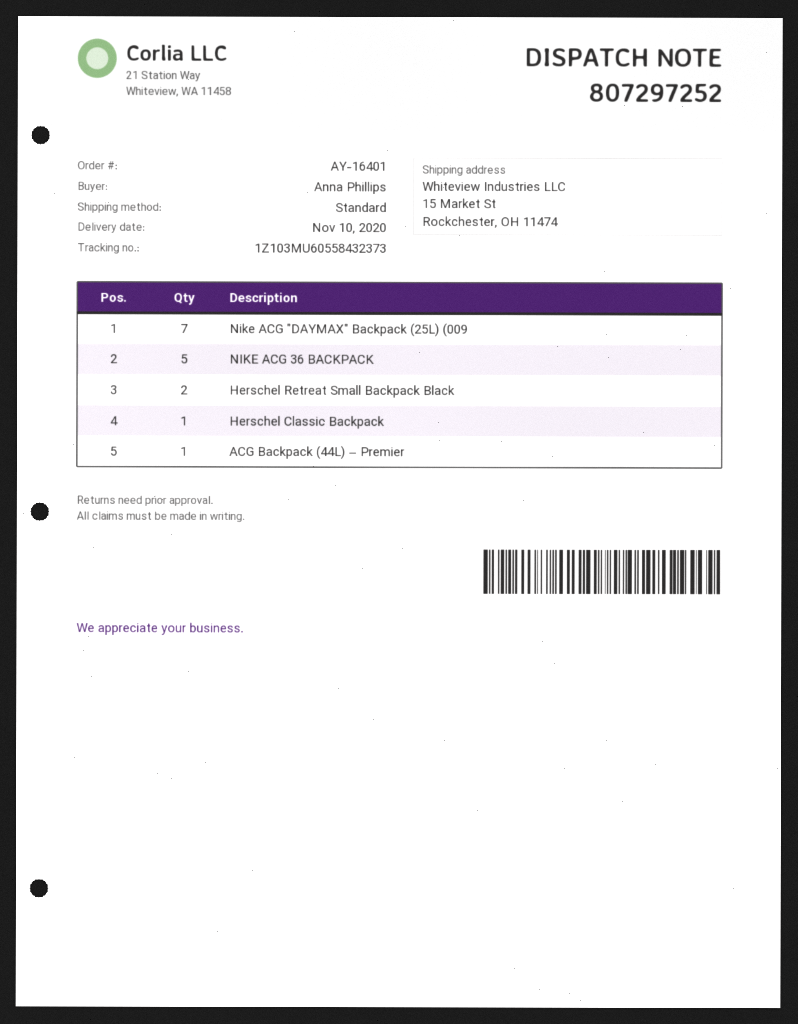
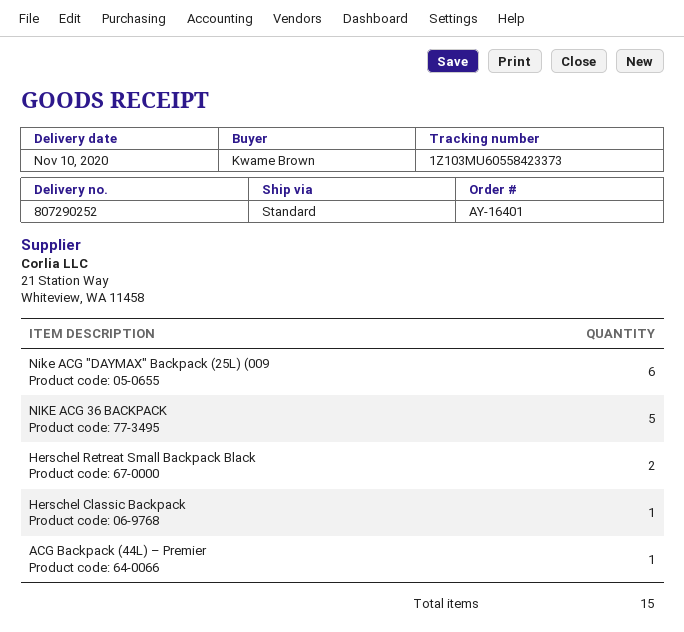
delivery note number: 807297252 -> 807290252
ordered by: Anna Phillips -> Kwame Brown
tracking number: 1Z103MU60558432373 -> 1Z103MU60558423373
Nike ACG "DAYMAX" Backpack (25L) (009: 7 -> 6

